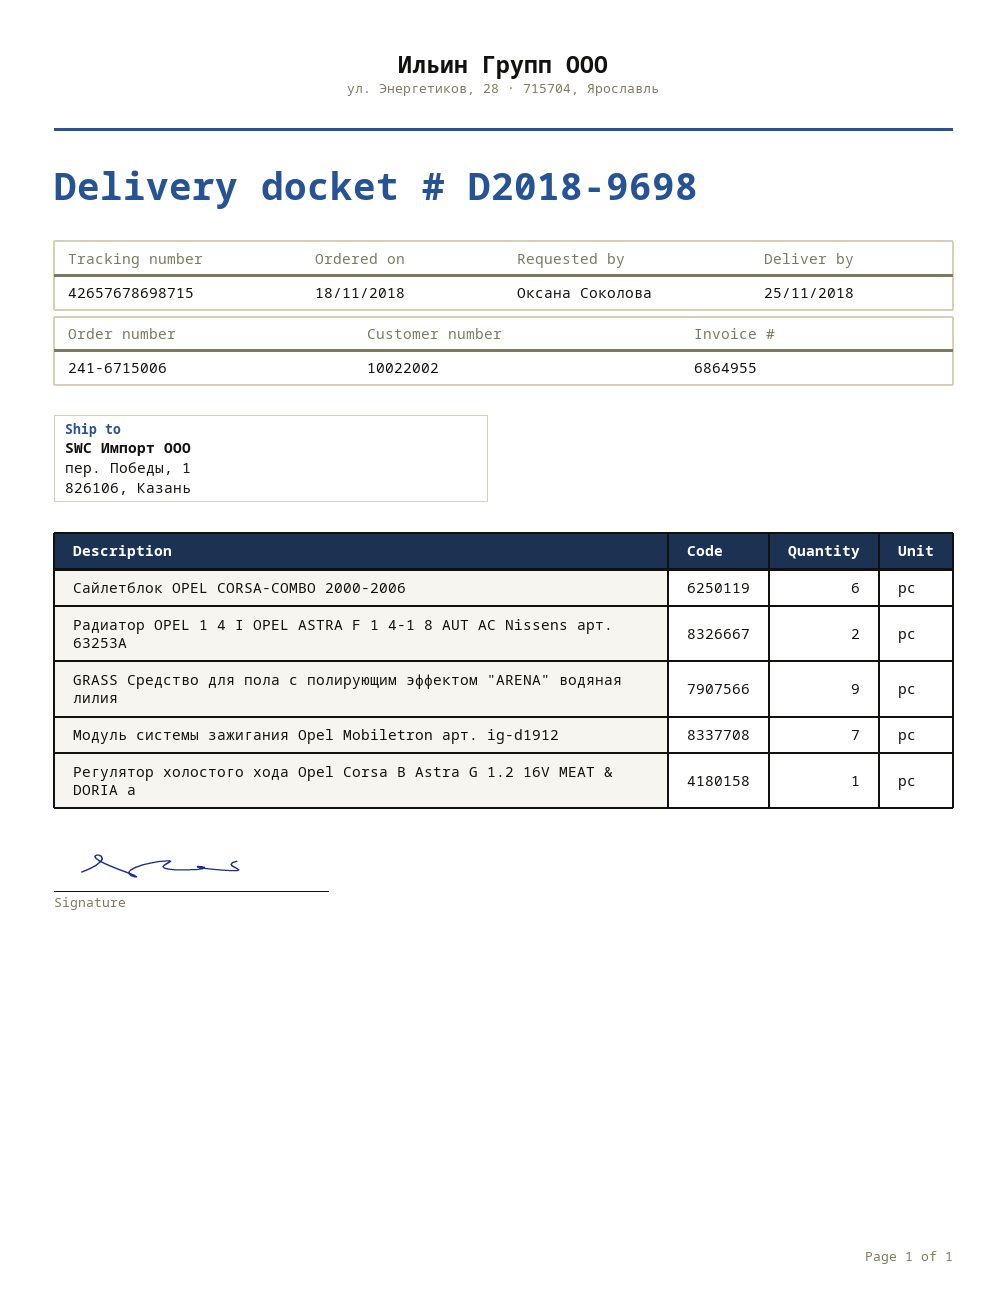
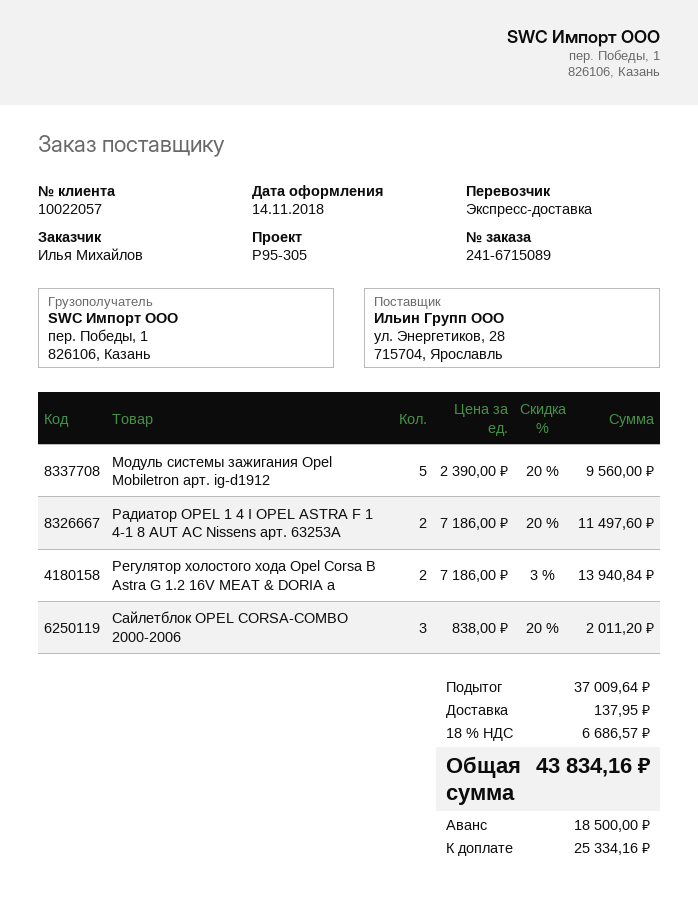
order number: 241-6715006 -> 241-6715089
order date: 2018-11-18 -> 2018-11-14
customer number: 10022002 -> 10022057
ordered by: Оксана Соколова -> Илья Михайлов
Сайлетблок OPEL CORSA-COMBO 2000-2006: 6 -> 3
GRASS Средство для пола с полирующим эффектом "ARENA" водяная лилия: 9 -> none
Модуль системы зажигания Opel Mobiletron арт. ig-d1912: 7 -> 5
Регулятор холостого хода Opel Corsa B Astra G 1.2 16V MEAT & DORIA а: 1 -> 2

